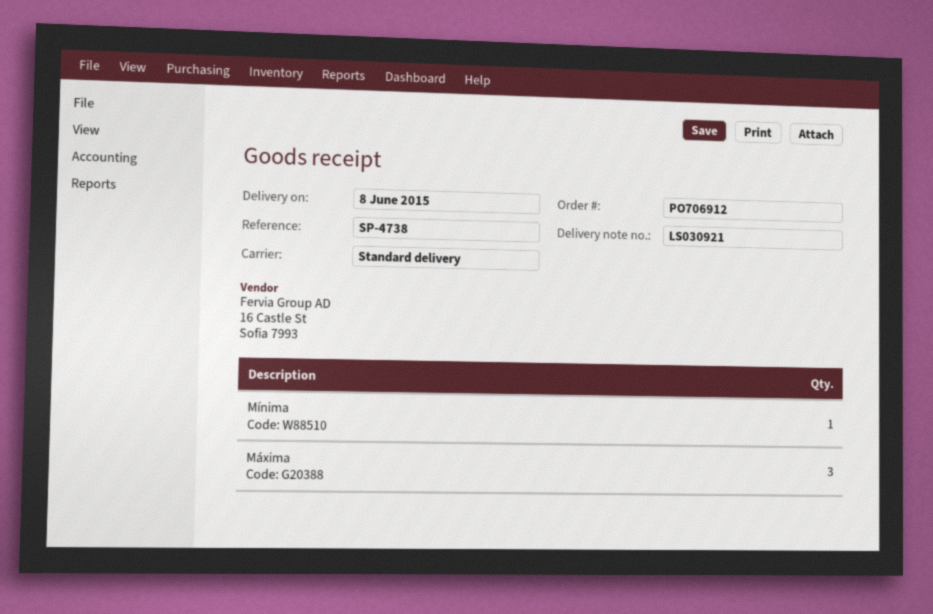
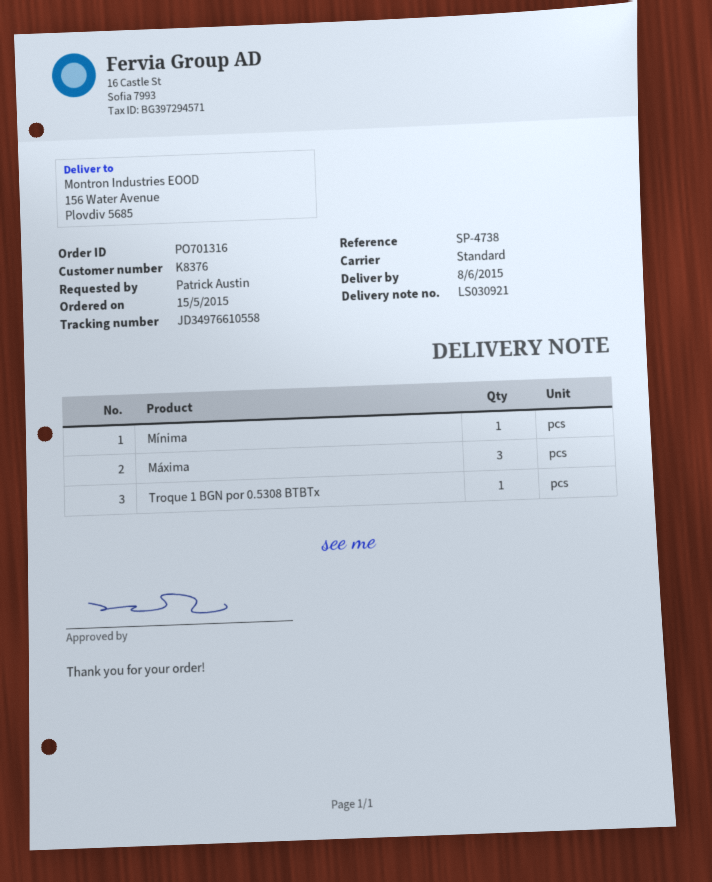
order number: PO706912 -> PO701316
Troque 1 BGN por 0.5308 BTBTx: none -> 1

